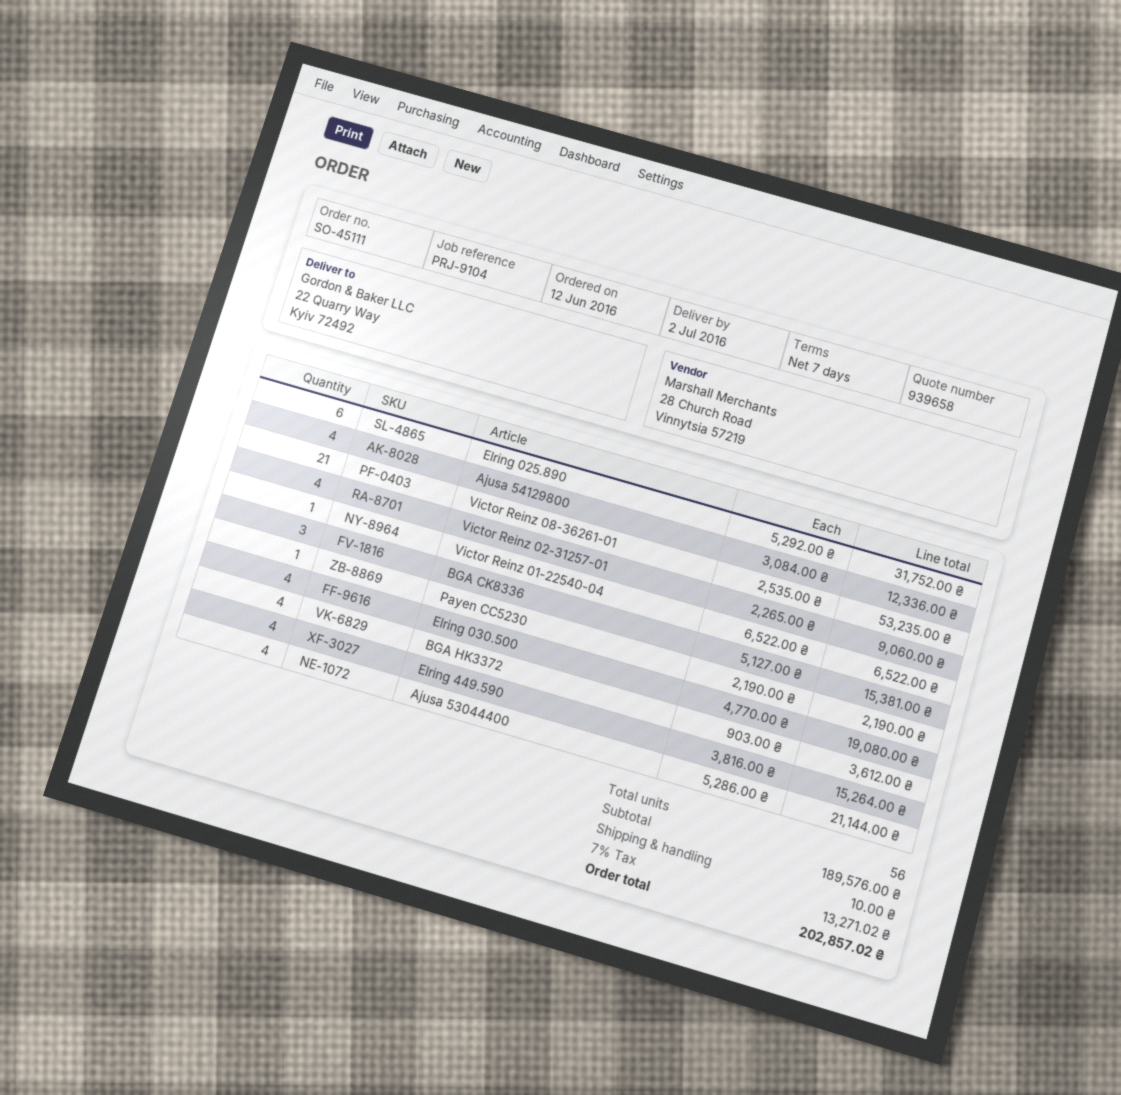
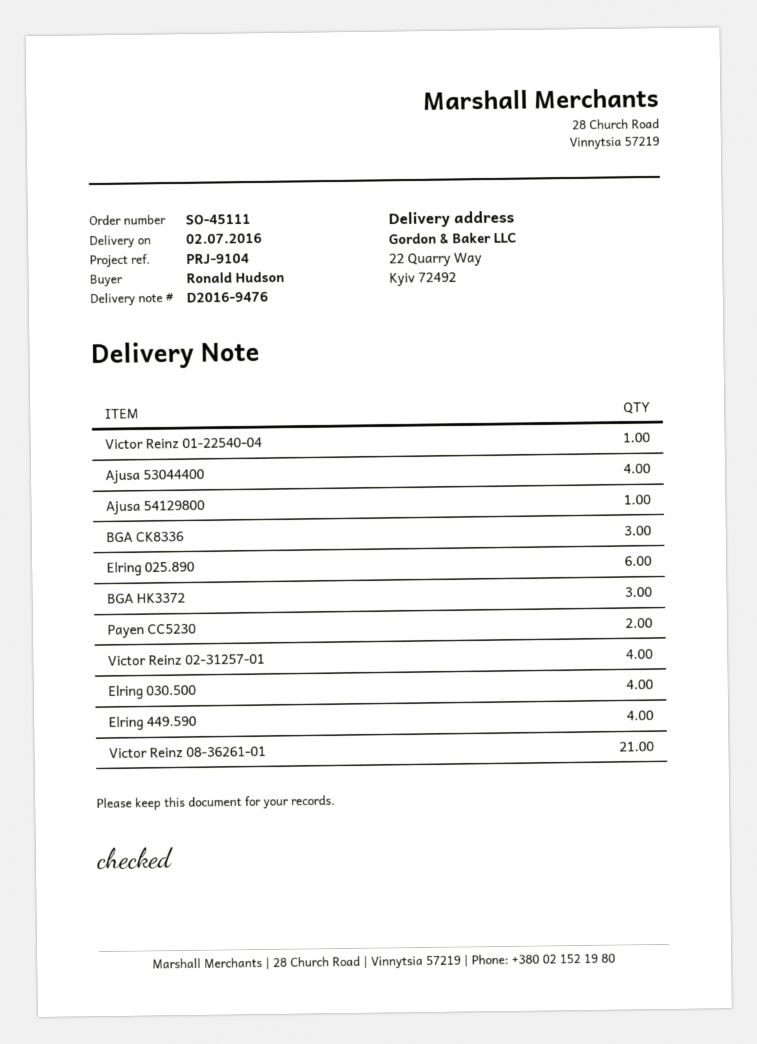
Ajusa 54129800: 4 -> 1
Payen CC5230: 1 -> 2
BGA HK3372: 4 -> 3

